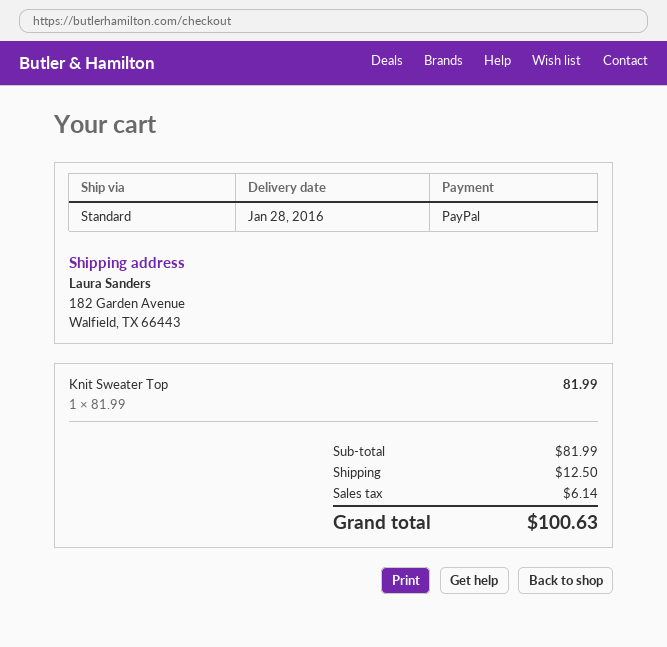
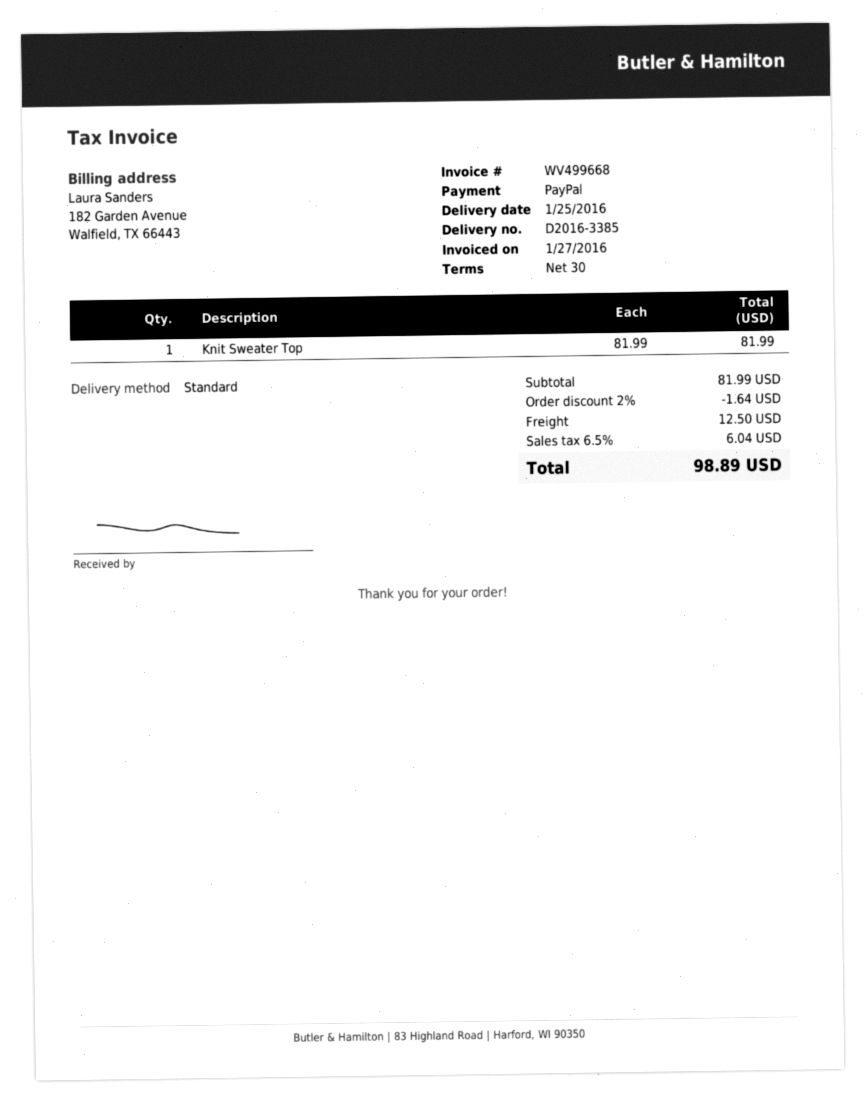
delivery date: 2016-01-28 -> 2016-01-25
discount: none -> 2% = 1.64
tax: 6.14 -> 6.04
total: 100.63 -> 98.89

